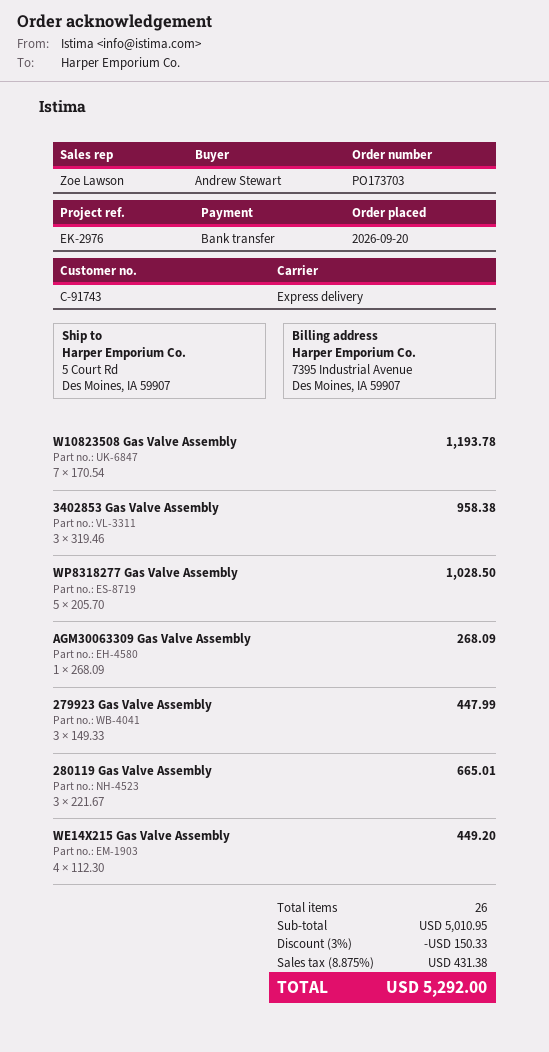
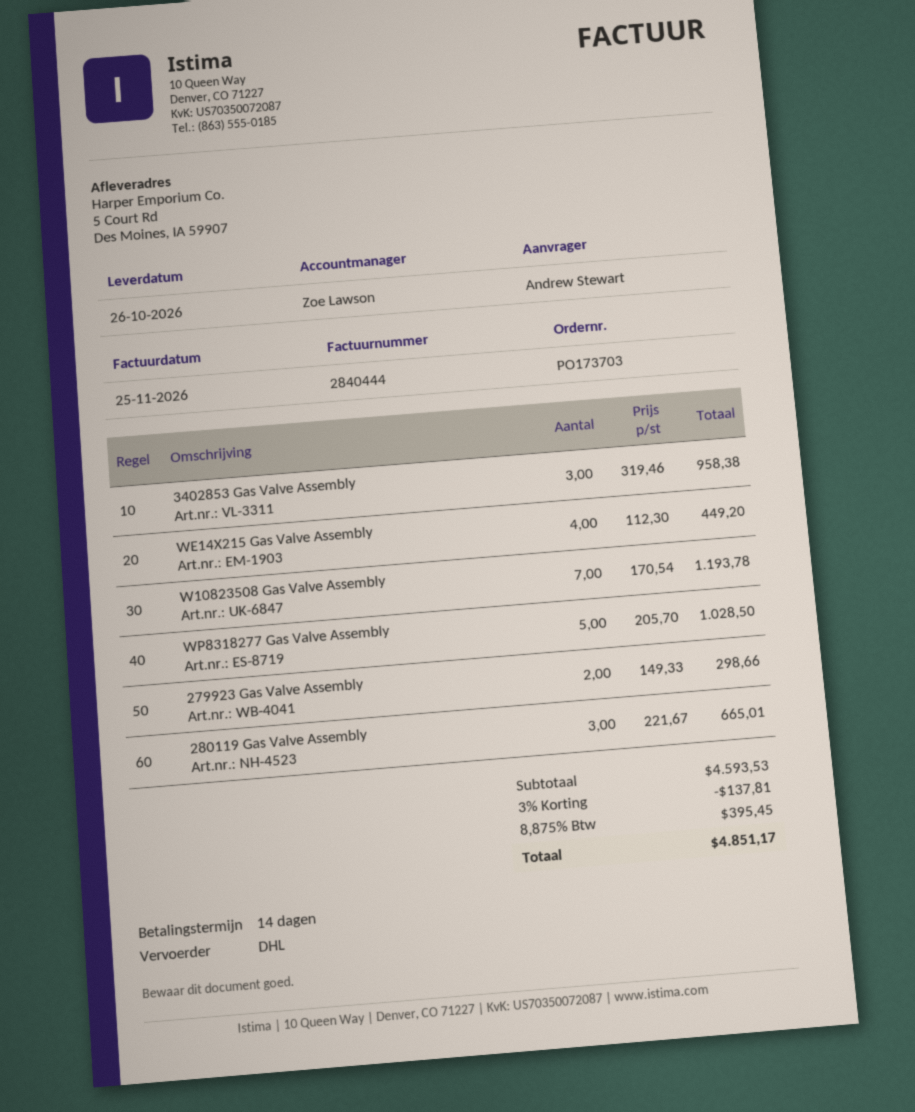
shipping method: express -> DHL
AGM30063309 Gas Valve Assembly: 1 x 268.09 = 268.09 -> none
279923 Gas Valve Assembly: 3 x 149.33 = 447.99 -> 2 x 149.33 = 298.66
subtotal: 5010.95 -> 4593.53
discount: 3% = 150.33 -> 3% = 137.81
tax: 8.875% = 431.38 -> 8.875% = 395.45
total: 5292.00 -> 4851.17

